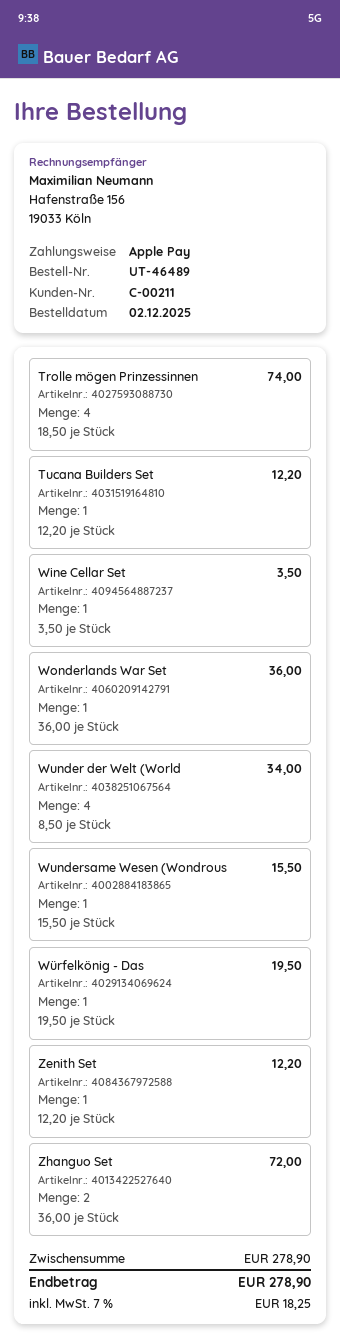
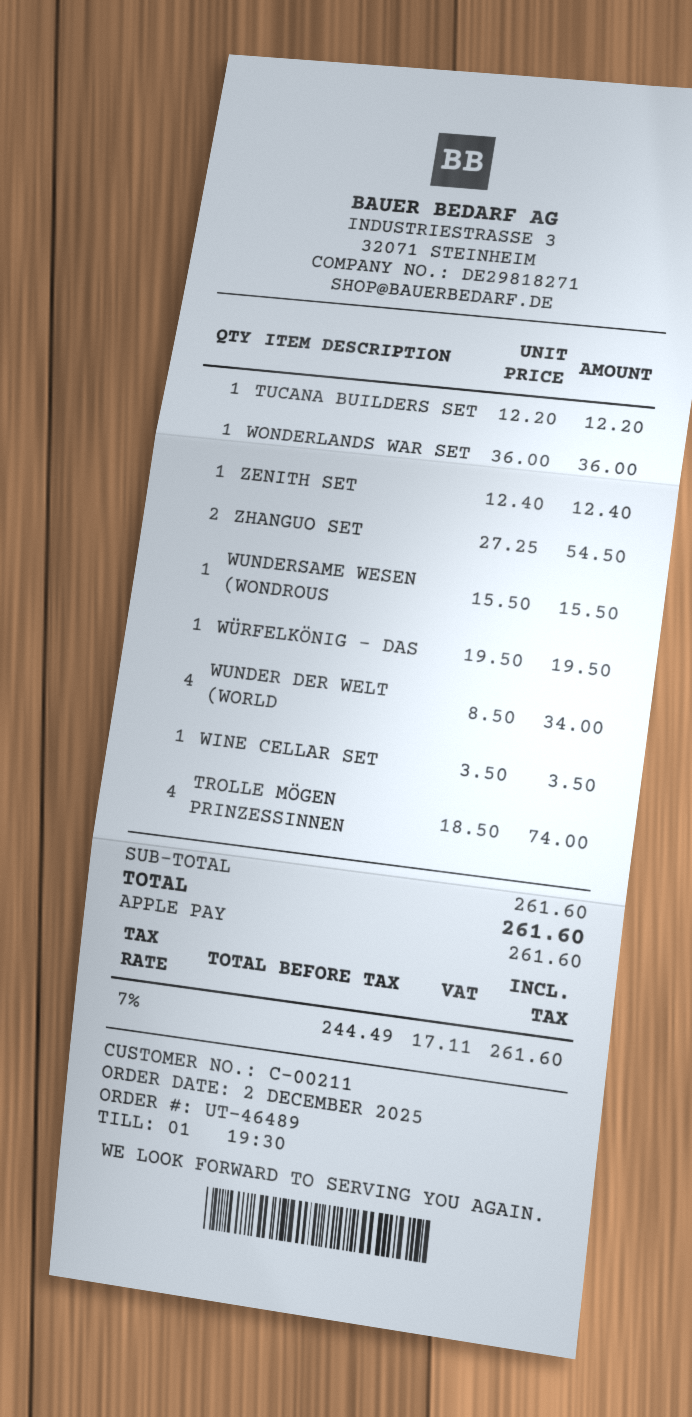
Zenith Set: 1 x 12.20 = 12.20 -> 1 x 12.40 = 12.40
Zhanguo Set: 2 x 36.00 = 72.00 -> 2 x 27.25 = 54.50
subtotal: 278.90 -> 261.60
tax: 7% = 18.25 -> 7% = 17.11
total: 278.90 -> 261.60

